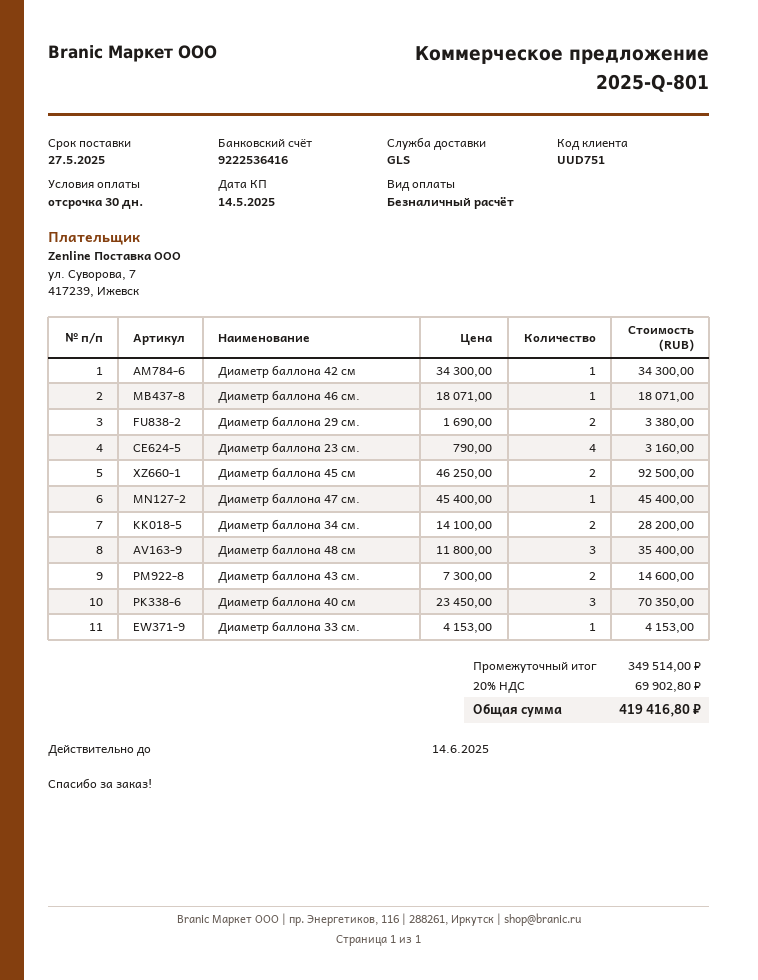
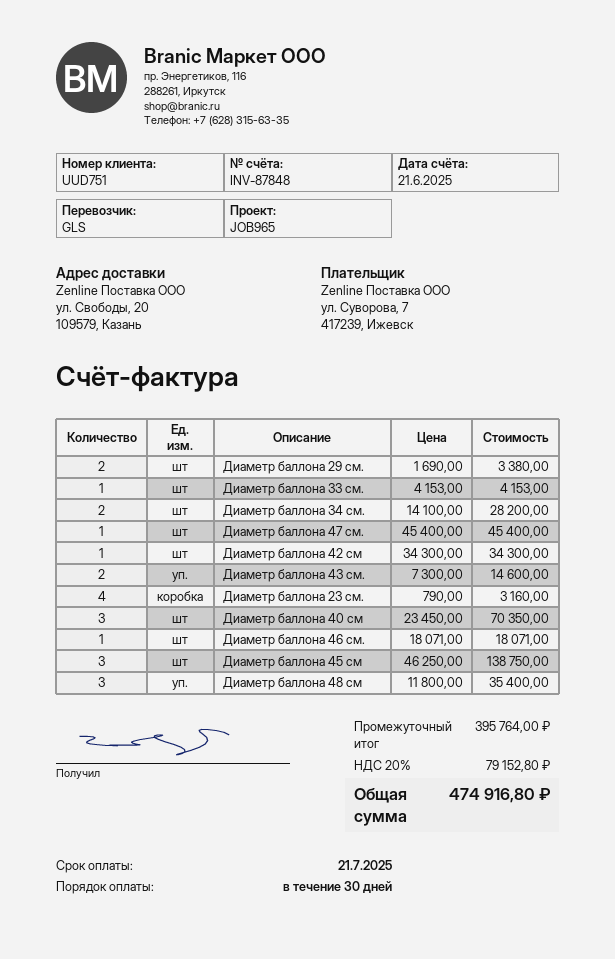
Диаметр баллона 45 см: 2 x 46250.00 = 92500.00 -> 3 x 46250.00 = 138750.00
subtotal: 349514.00 -> 395764.00
tax: 20% = 69902.80 -> 20% = 79152.80
total: 419416.80 -> 474916.80

